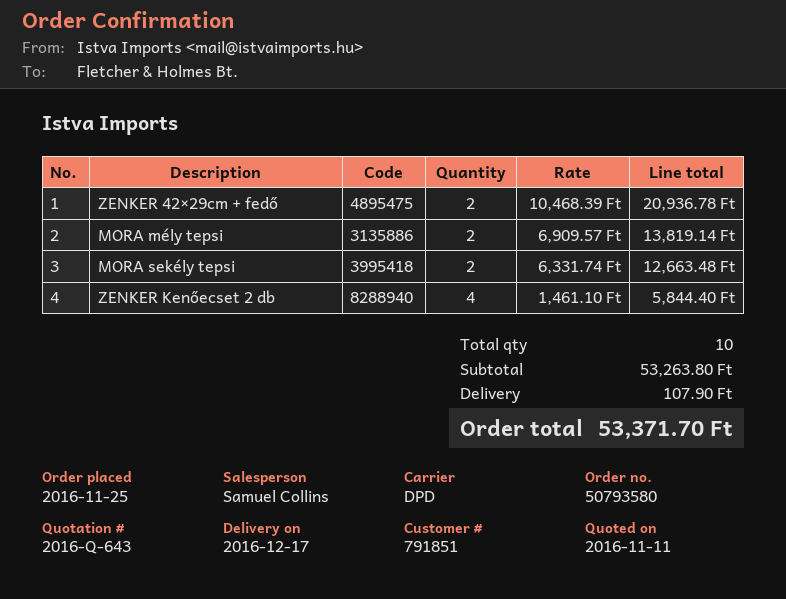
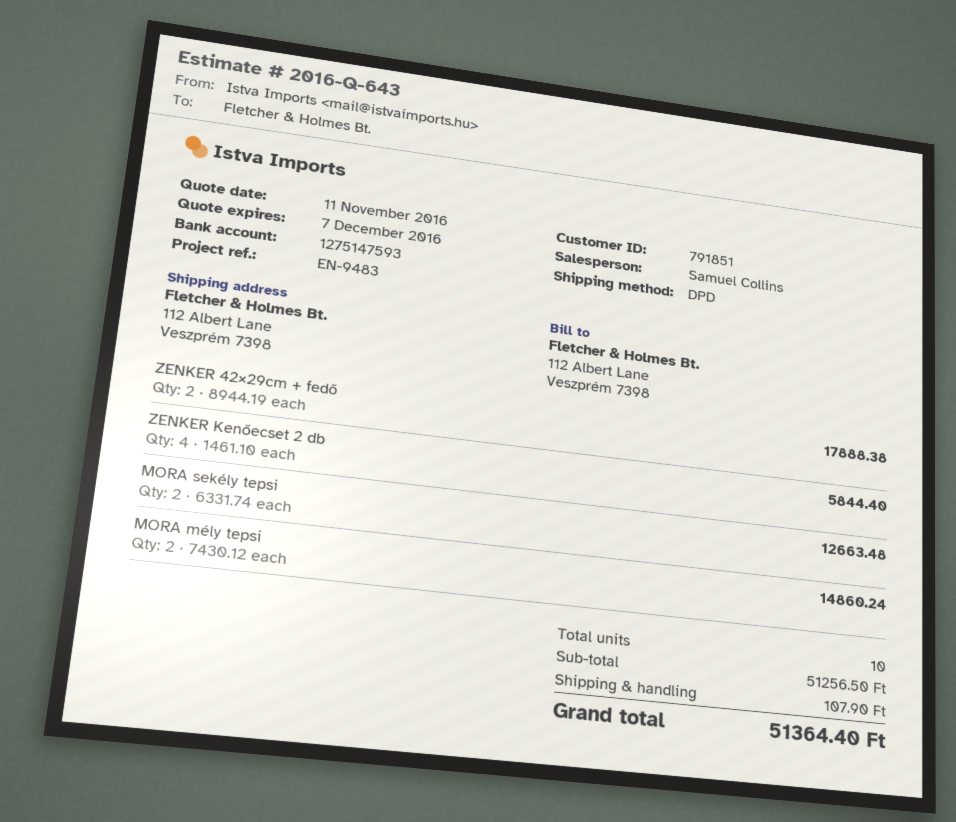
ZENKER 42×29cm + fedő: 2 x 10468.39 = 20936.78 -> 2 x 8944.19 = 17888.38
MORA mély tepsi: 2 x 6909.57 = 13819.14 -> 2 x 7430.12 = 14860.24
subtotal: 53263.80 -> 51256.50
total: 53371.70 -> 51364.40

